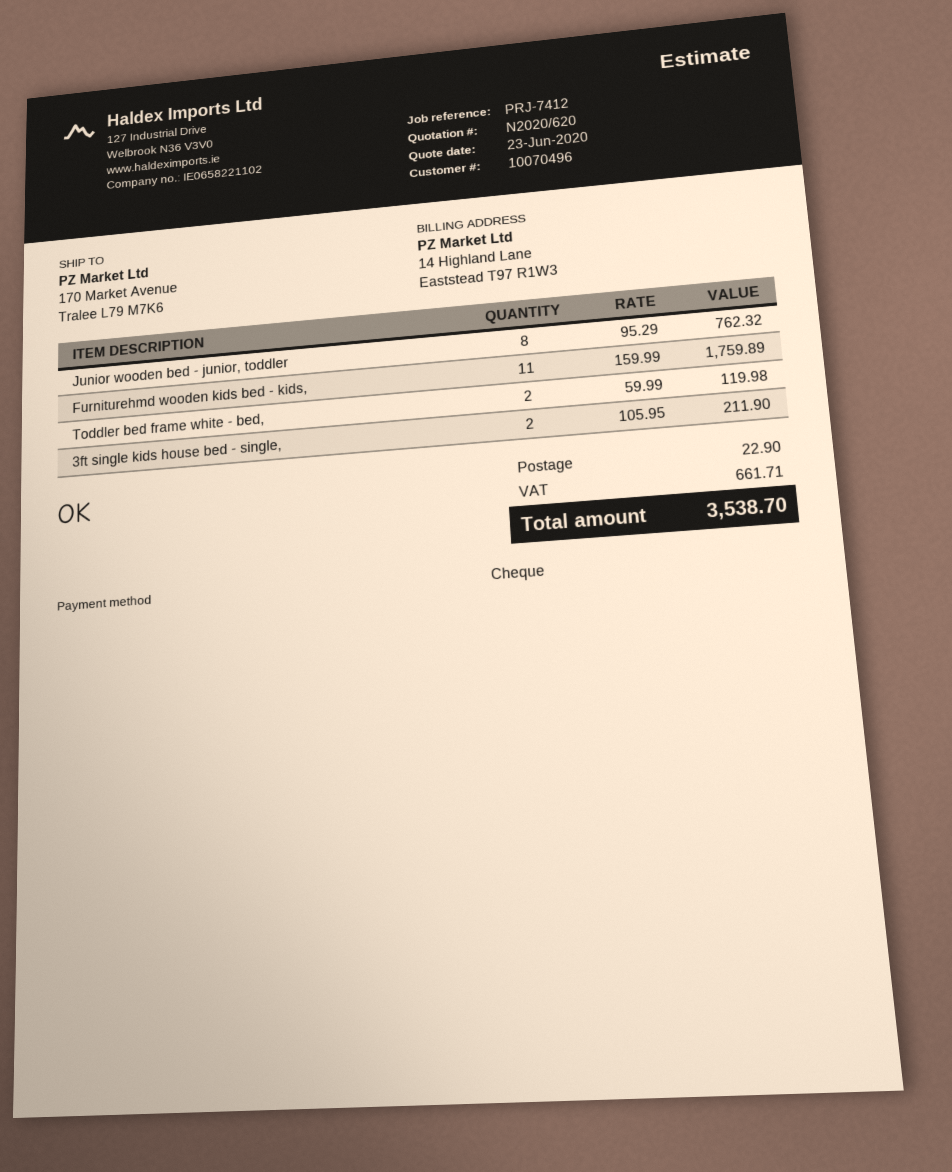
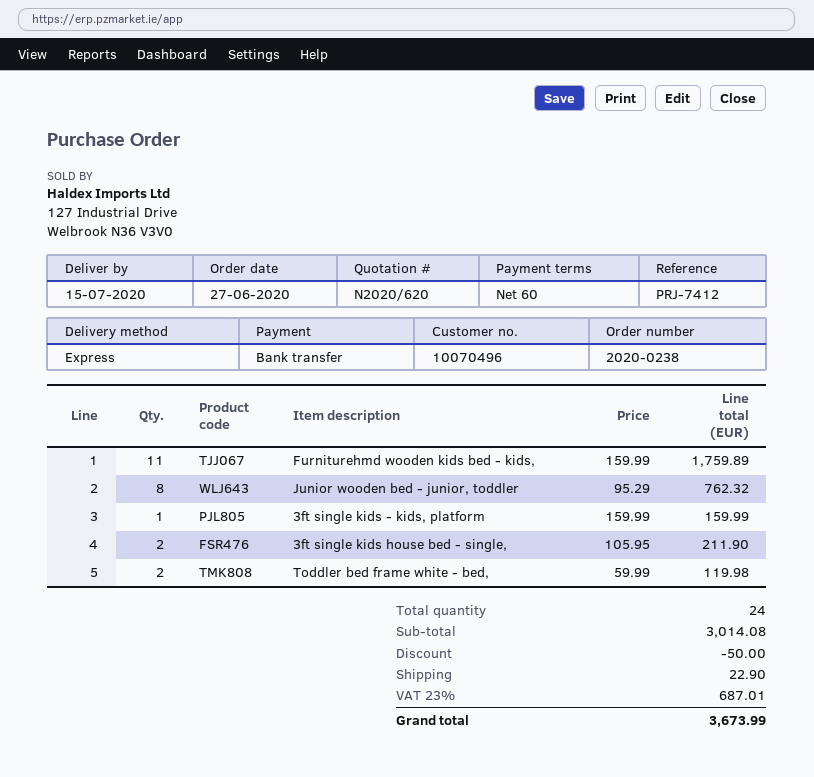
payment method: cheque -> bank transfer
3ft single kids - kids, platform: none -> 1 x 159.99 = 159.99
discount: none -> 50.00
tax: 661.71 -> 687.01
total: 3538.70 -> 3673.99

